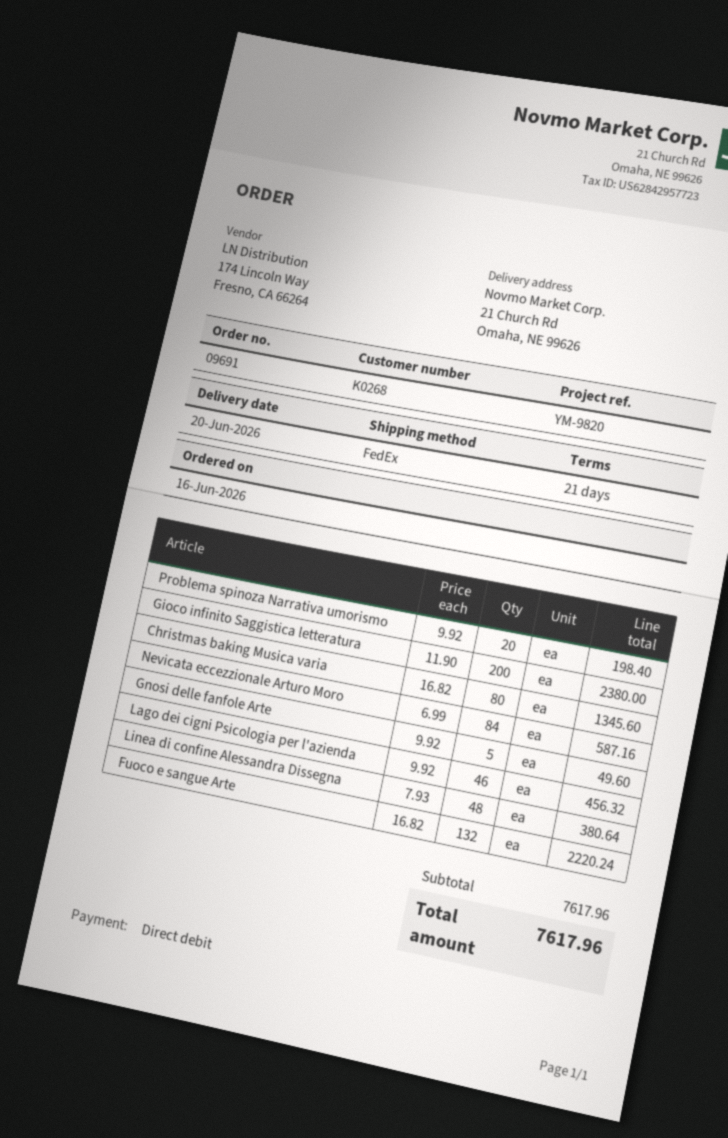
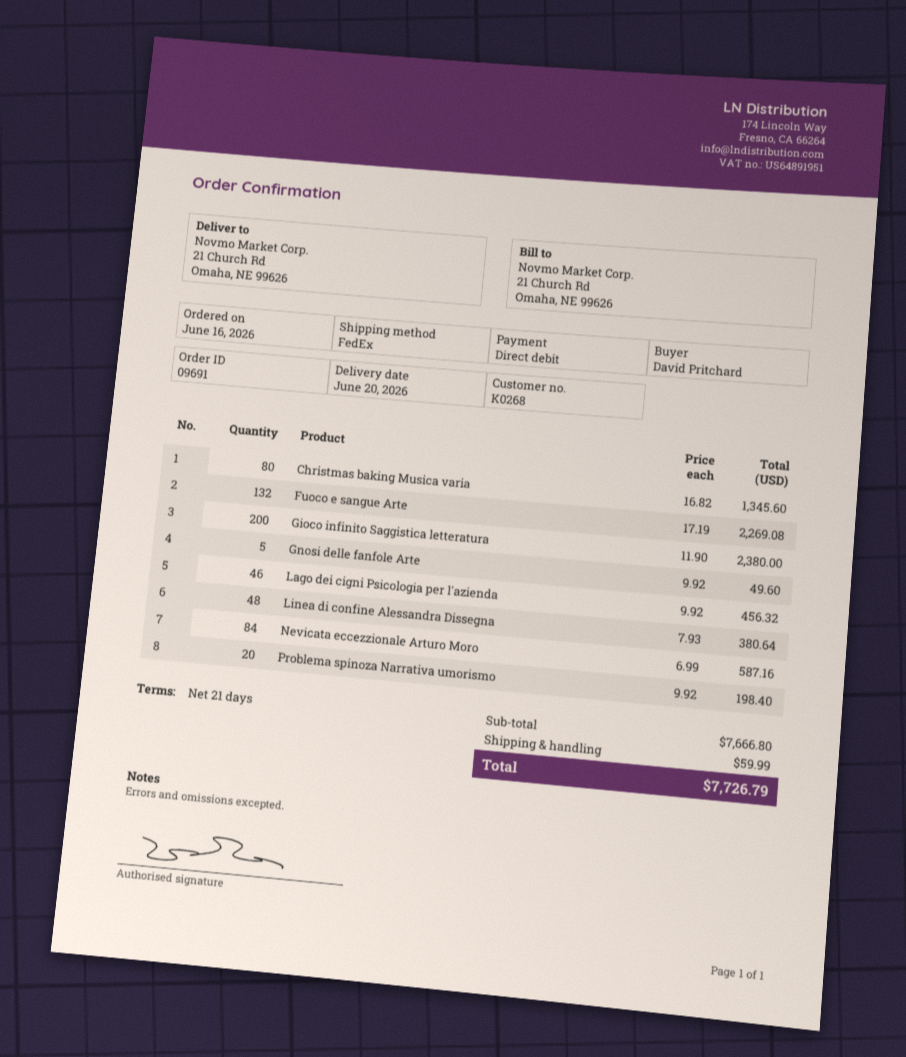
Fuoco e sangue Arte: 132 x 16.82 = 2220.24 -> 132 x 17.19 = 2269.08
subtotal: 7617.96 -> 7666.80
shipping: none -> 59.99
total: 7617.96 -> 7726.79

